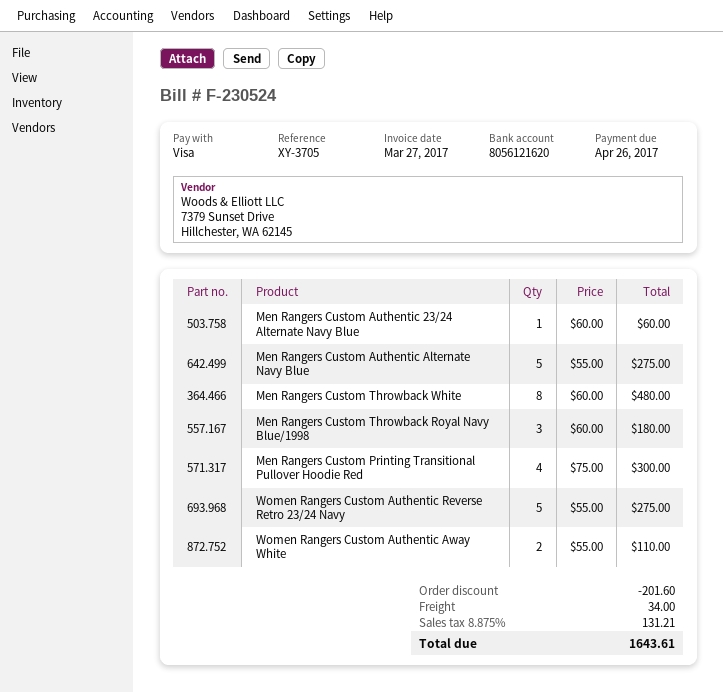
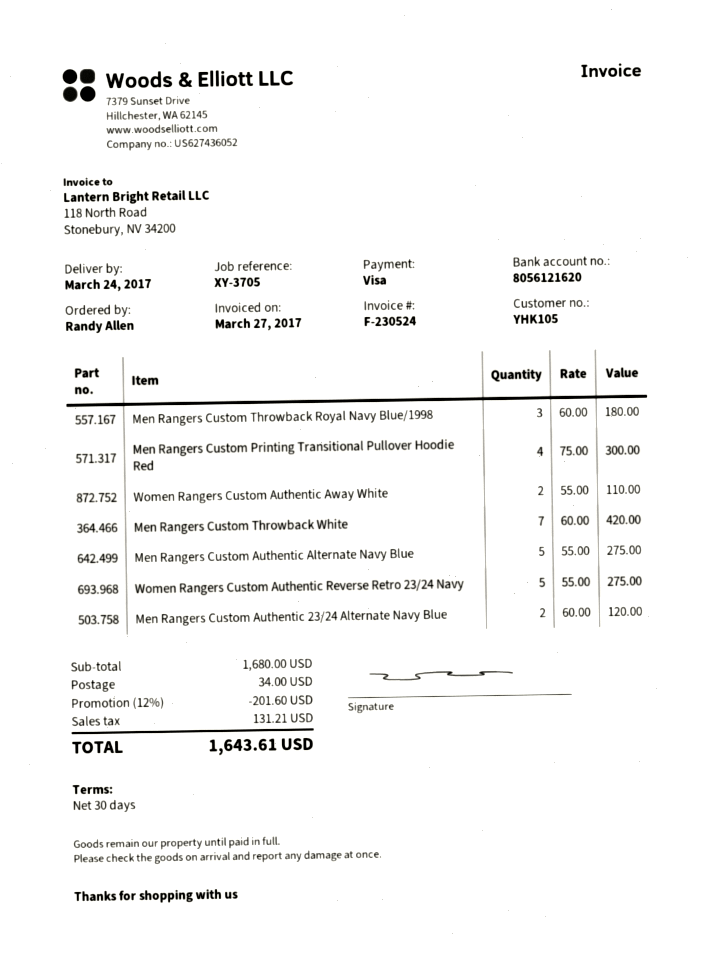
Men Rangers Custom Authentic 23/24 Alternate Navy Blue: 1 x 60.00 = 60.00 -> 2 x 60.00 = 120.00
Men Rangers Custom Throwback White: 8 x 60.00 = 480.00 -> 7 x 60.00 = 420.00

